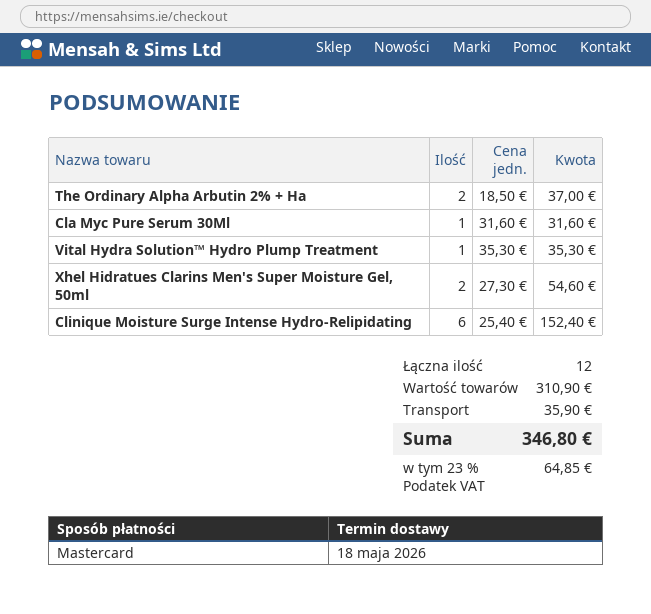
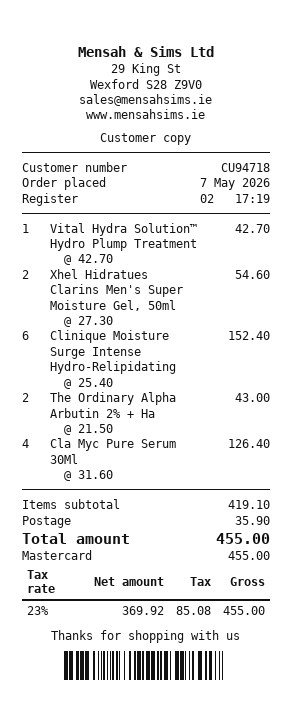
The Ordinary Alpha Arbutin 2% + Ha: 2 x 18.50 = 37.00 -> 2 x 21.50 = 43.00
Cla Myc Pure Serum 30Ml: 1 x 31.60 = 31.60 -> 4 x 31.60 = 126.40
Vital Hydra Solution™ Hydro Plump Treatment: 1 x 35.30 = 35.30 -> 1 x 42.70 = 42.70
subtotal: 310.90 -> 419.10
tax: 23% = 64.85 -> 23% = 85.08
total: 346.80 -> 455.00

